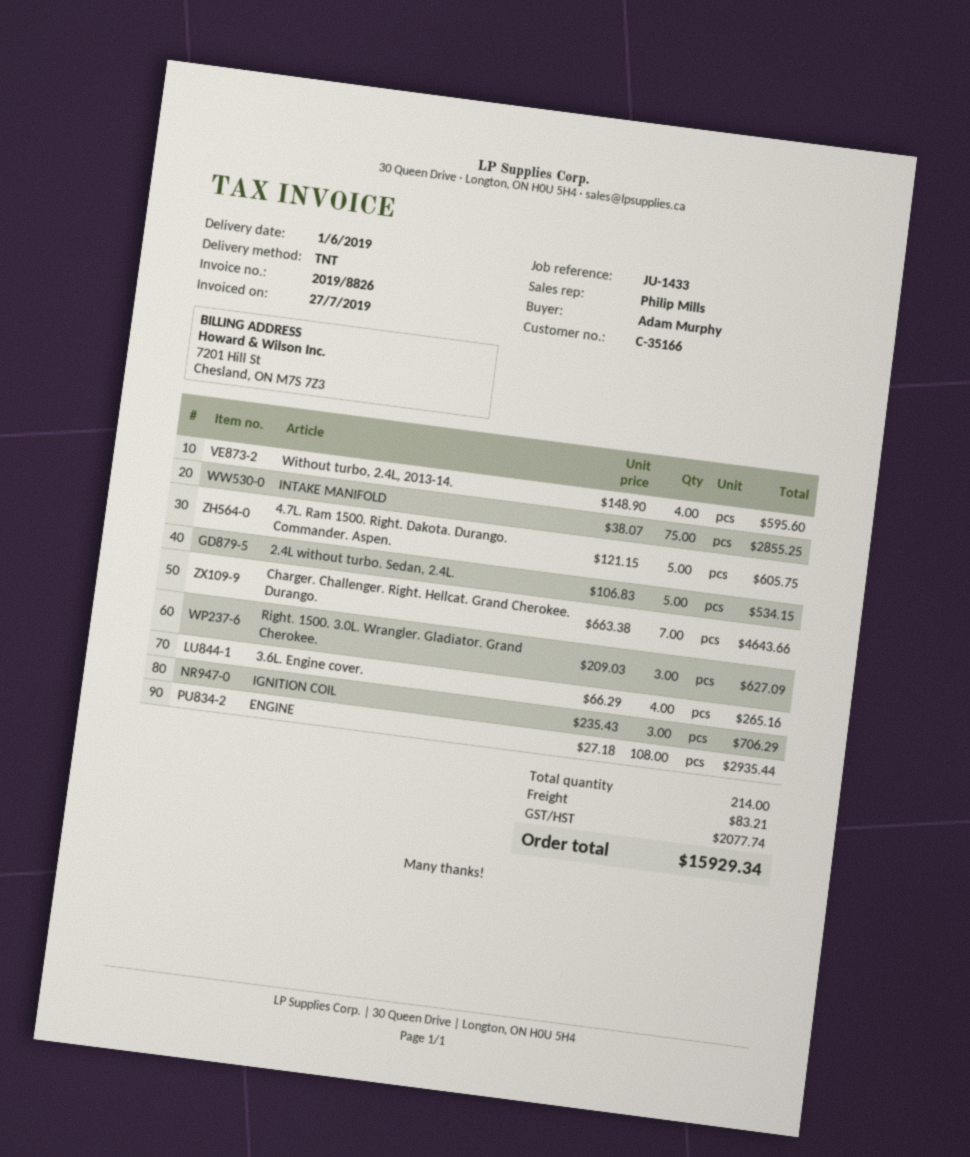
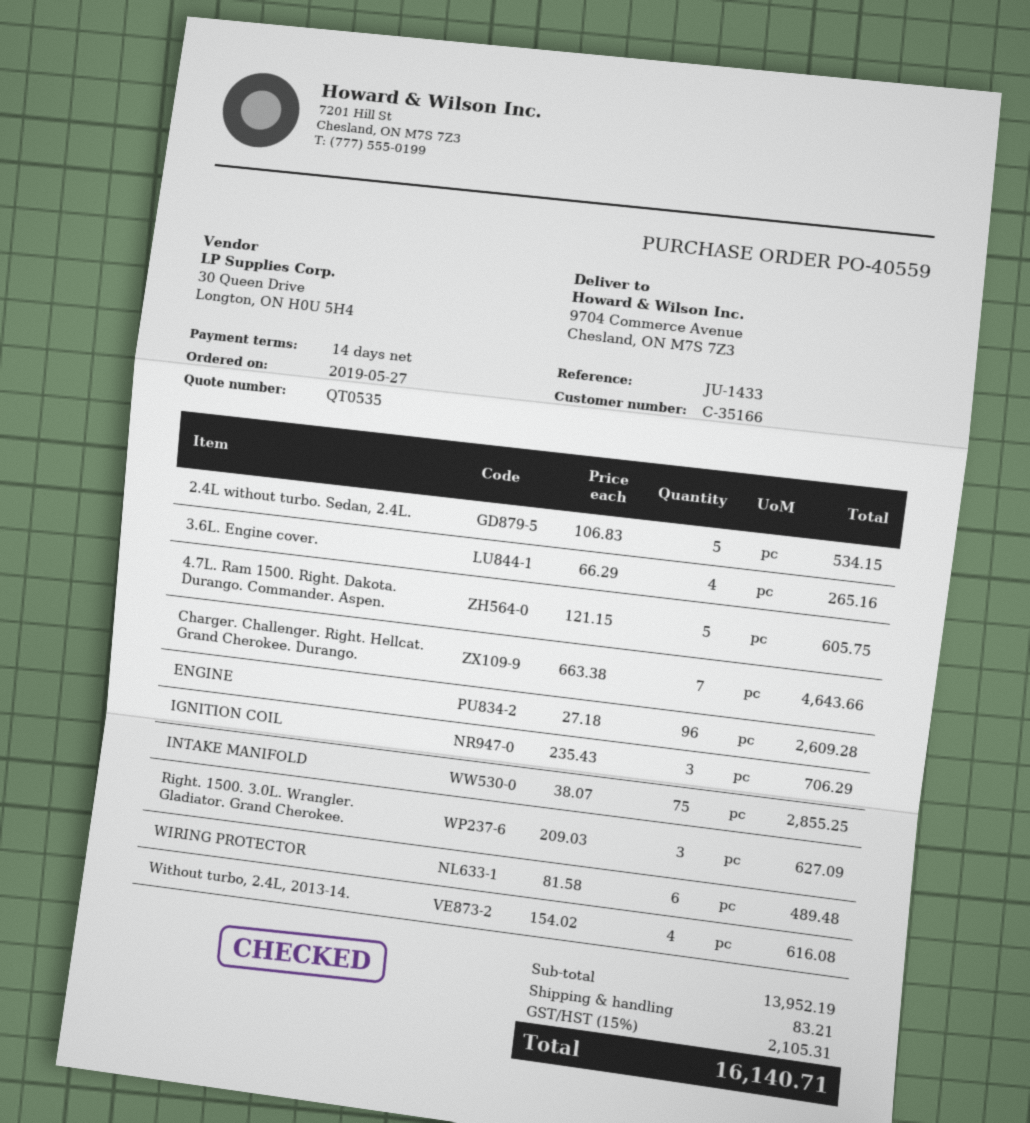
Without turbo, 2.4L, 2013-14.: 4 x 148.90 = 595.60 -> 4 x 154.02 = 616.08
ENGINE: 108 x 27.18 = 2935.44 -> 96 x 27.18 = 2609.28
WIRING PROTECTOR: none -> 6 x 81.58 = 489.48
tax: 2077.74 -> 2105.31
total: 15929.34 -> 16140.71

